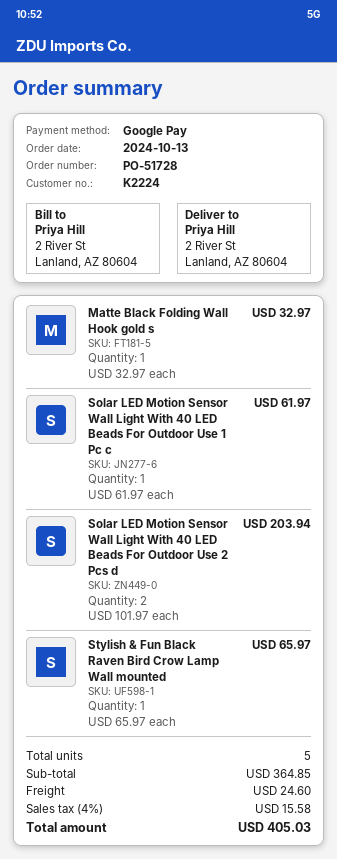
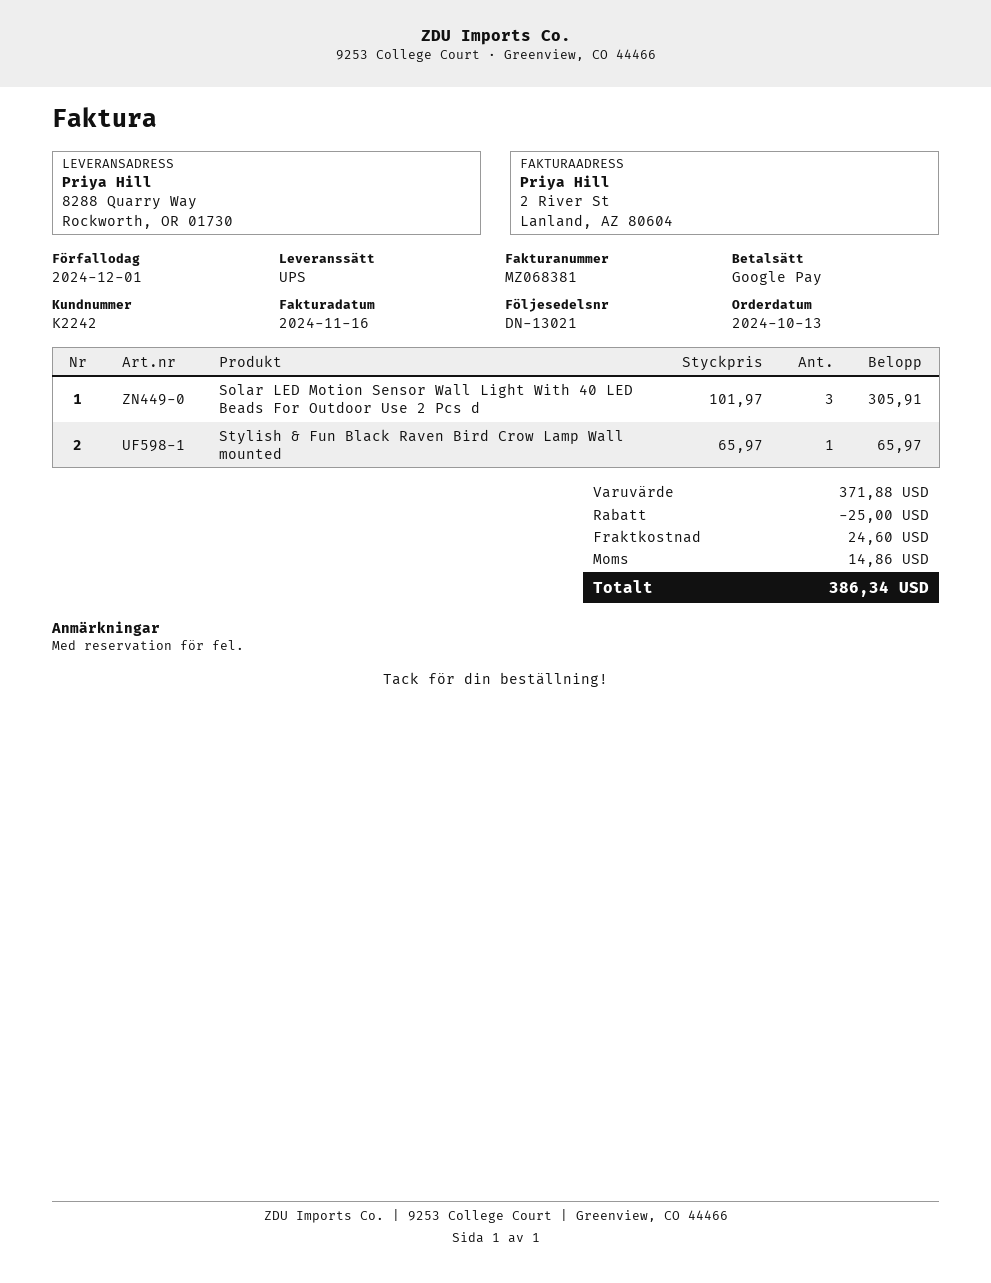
customer number: K2224 -> K2242
ship to: 2 River St, Lanland, AZ 80604 -> 8288 Quarry Way, Rockworth, OR 01730
Matte Black Folding Wall Hook gold s: 1 x 32.97 = 32.97 -> none
Solar LED Motion Sensor Wall Light With 40 LED Beads For Outdoor Use 1 Pc c: 1 x 61.97 = 61.97 -> none
Solar LED Motion Sensor Wall Light With 40 LED Beads For Outdoor Use 2 Pcs d: 2 x 101.97 = 203.94 -> 3 x 101.97 = 305.91
subtotal: 364.85 -> 371.88
discount: none -> 25.00
tax: 15.58 -> 14.86
total: 405.03 -> 386.34

